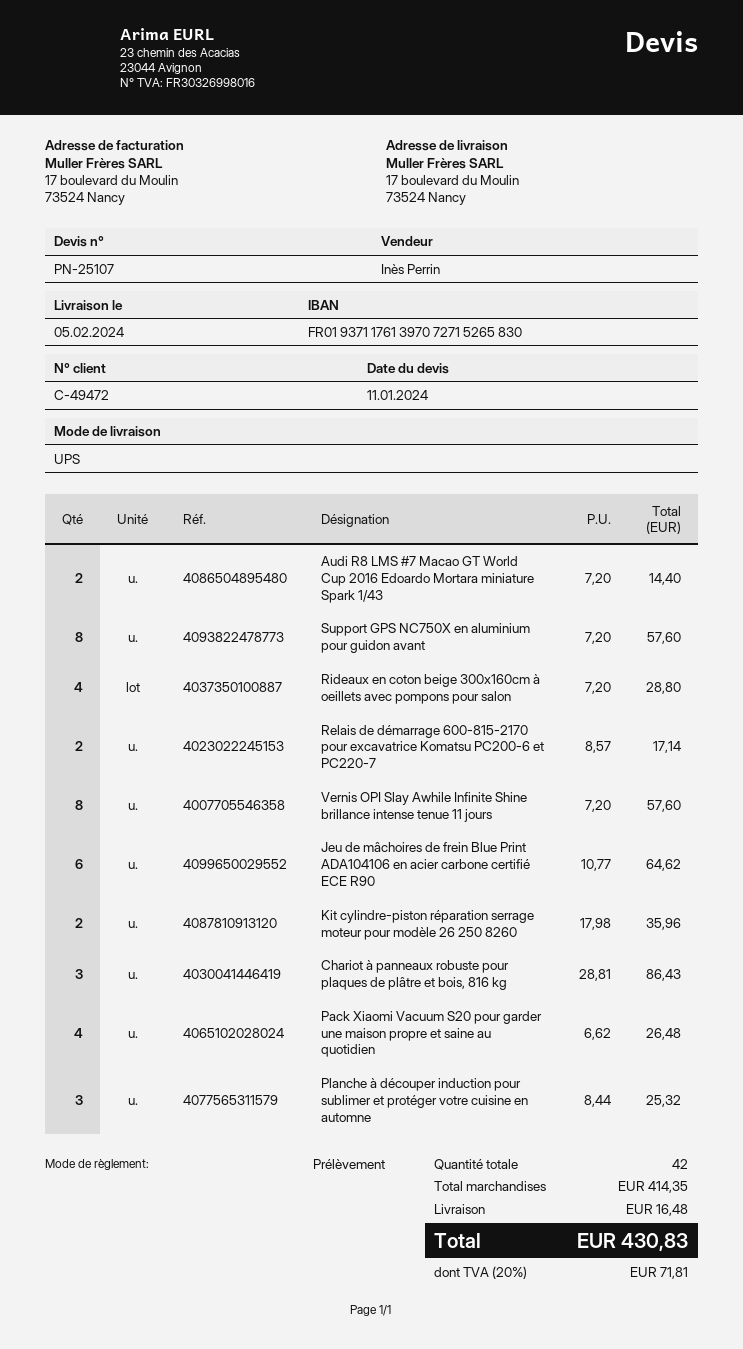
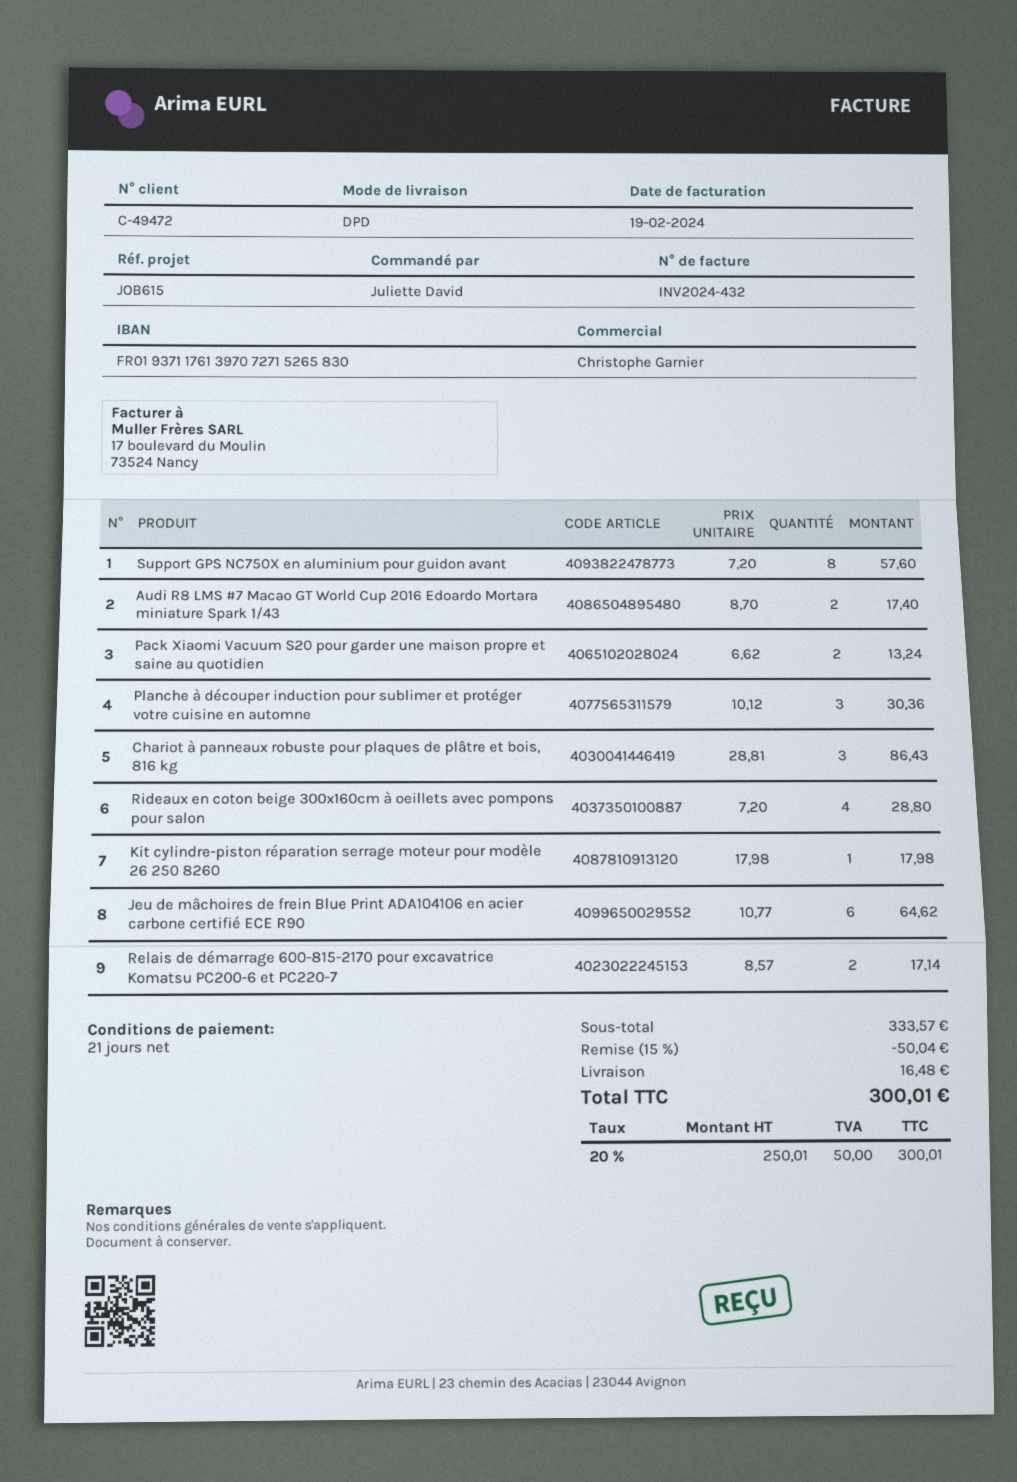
sales rep: Inès Perrin -> Christophe Garnier
shipping method: UPS -> DPD
Audi R8 LMS #7 Macao GT World Cup 2016 Edoardo Mortara miniature Spark 1/43: 2 x 7.20 = 14.40 -> 2 x 8.70 = 17.40
Vernis OPI Slay Awhile Infinite Shine brillance intense tenue 11 jours: 8 x 7.20 = 57.60 -> none
Kit cylindre-piston réparation serrage moteur pour modèle 26 250 8260: 2 x 17.98 = 35.96 -> 1 x 17.98 = 17.98
Pack Xiaomi Vacuum S20 pour garder une maison propre et saine au quotidien: 4 x 6.62 = 26.48 -> 2 x 6.62 = 13.24
Planche à découper induction pour sublimer et protéger votre cuisine en automne: 3 x 8.44 = 25.32 -> 3 x 10.12 = 30.36
subtotal: 414.35 -> 333.57
discount: none -> 15% = 50.04
tax: 20% = 71.81 -> 20% = 50.00
total: 430.83 -> 300.01

